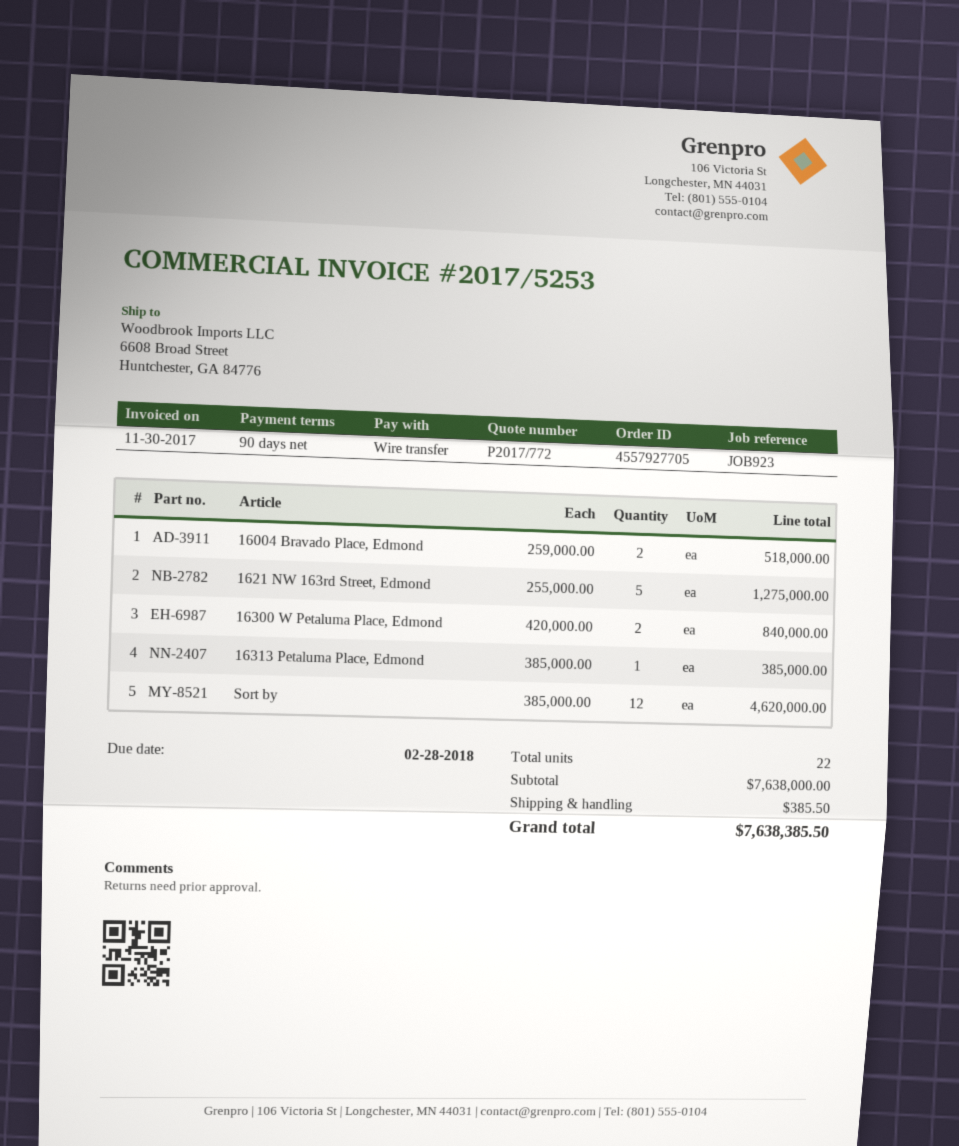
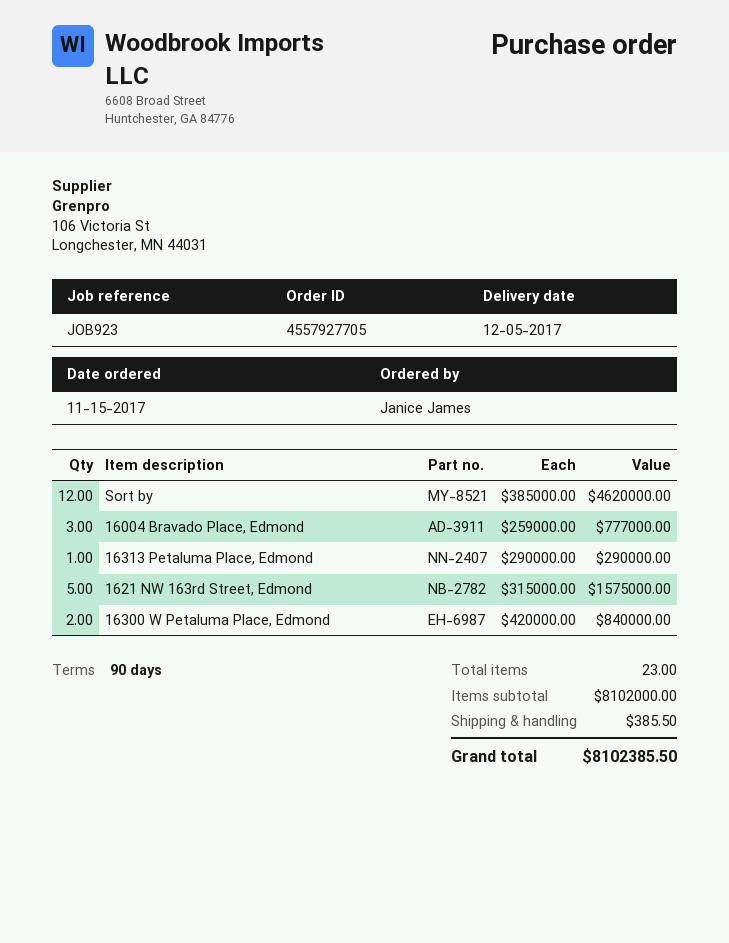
16004 Bravado Place, Edmond: 2 x 259000.00 = 518000.00 -> 3 x 259000.00 = 777000.00
1621 NW 163rd Street, Edmond: 5 x 255000.00 = 1275000.00 -> 5 x 315000.00 = 1575000.00
16313 Petaluma Place, Edmond: 1 x 385000.00 = 385000.00 -> 1 x 290000.00 = 290000.00
total quantity: 22 -> 23
subtotal: 7638000.00 -> 8102000.00
total: 7638385.50 -> 8102385.50

